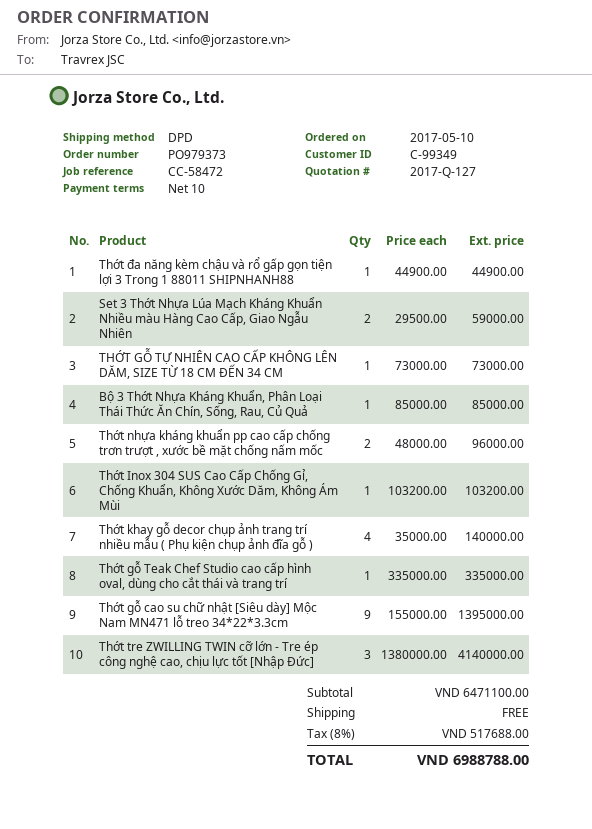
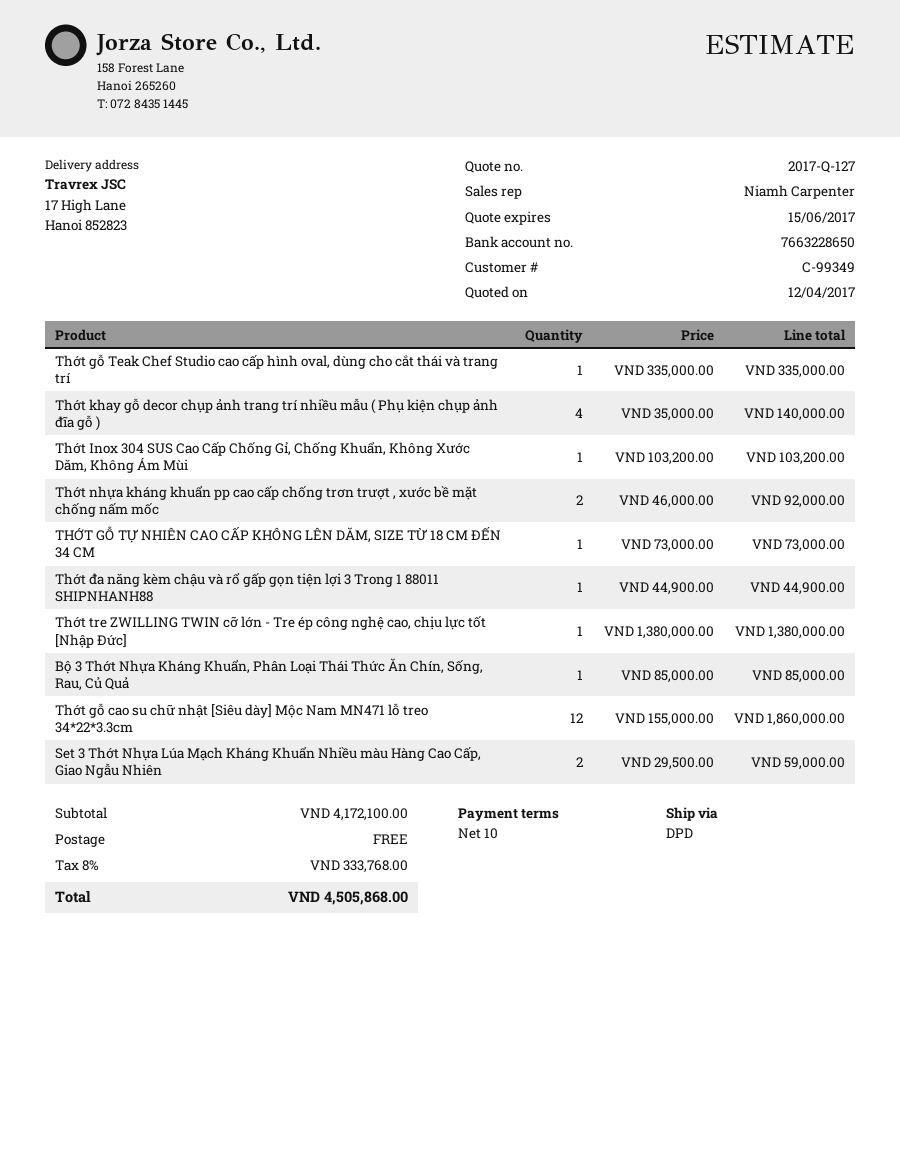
Thớt nhựa kháng khuẩn pp cao cấp chống trơn trượt , xước bề mặt chống nấm mốc: 2 x 48000.00 = 96000.00 -> 2 x 46000.00 = 92000.00
Thớt gỗ cao su chữ nhật [Siêu dày] Mộc Nam MN471 lỗ treo 34*22*3.3cm: 9 x 155000.00 = 1395000.00 -> 12 x 155000.00 = 1860000.00
Thớt tre ZWILLING TWIN cỡ lớn - Tre ép công nghệ cao, chịu lực tốt [Nhập Đức]: 3 x 1380000.00 = 4140000.00 -> 1 x 1380000.00 = 1380000.00
subtotal: 6471100.00 -> 4172100.00
tax: 8% = 517688.00 -> 8% = 333768.00
total: 6988788.00 -> 4505868.00

